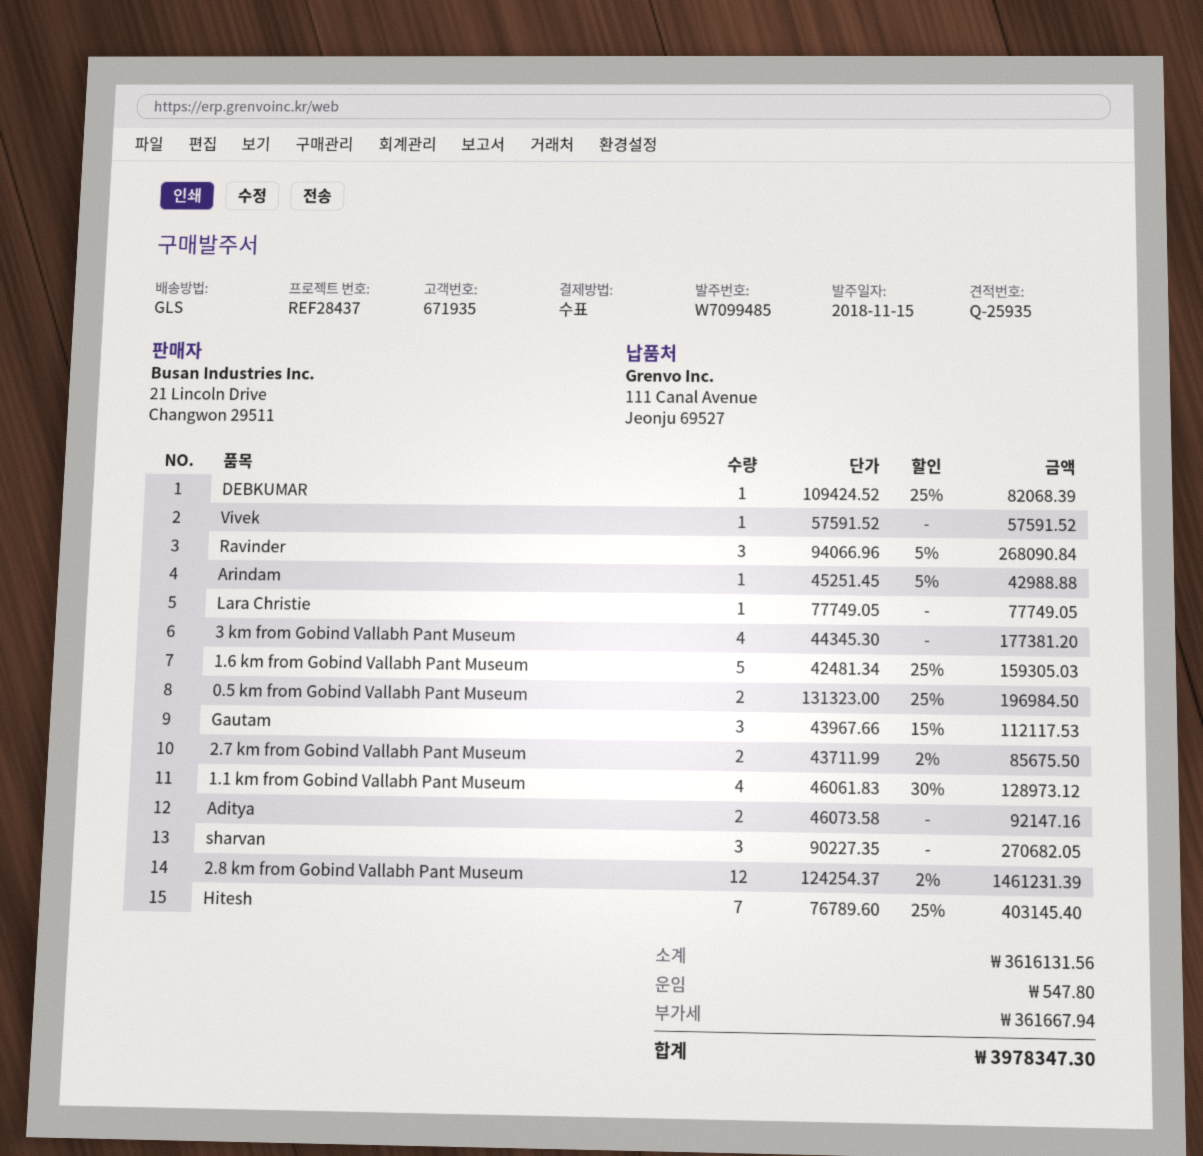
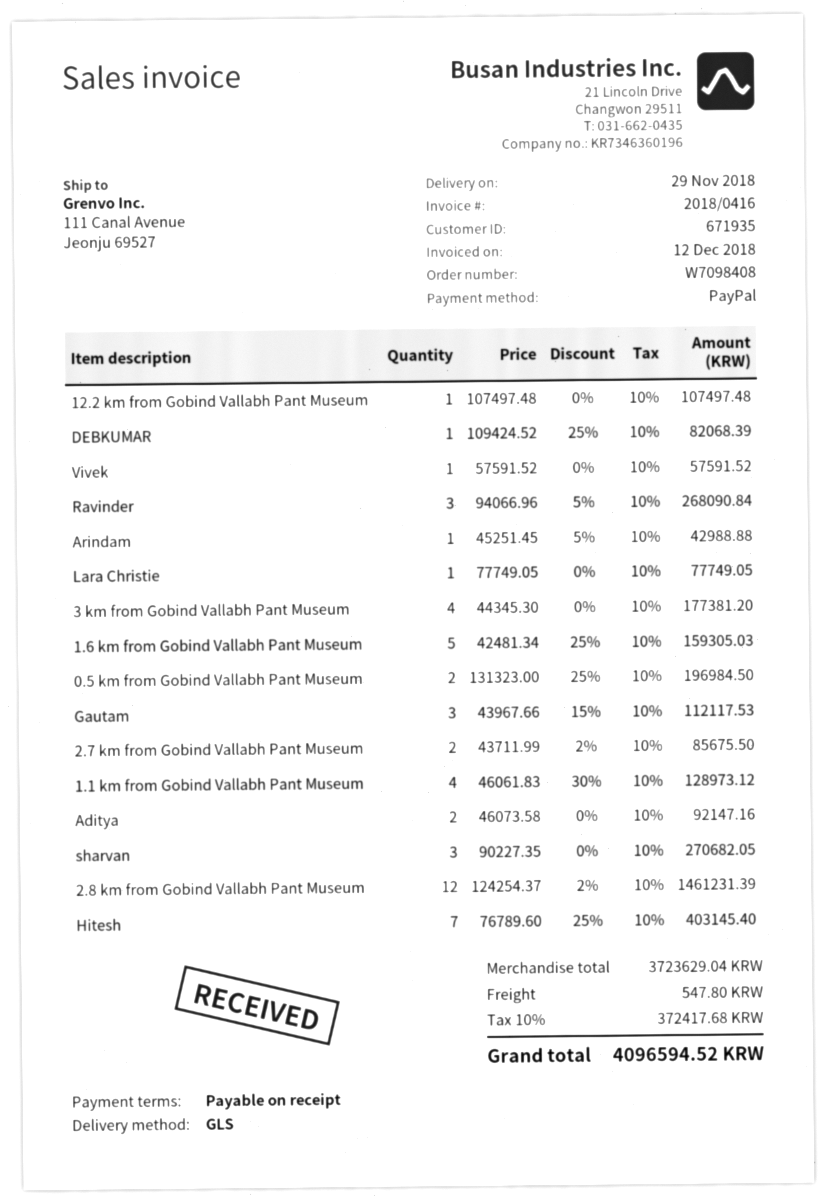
order number: W7099485 -> W7098408
payment method: cheque -> PayPal
12.2 km from Gobind Vallabh Pant Museum: none -> 1 x 107497.48 = 107497.48
subtotal: 3616131.56 -> 3723629.04
tax: 361667.94 -> 372417.68
total: 3978347.30 -> 4096594.52

